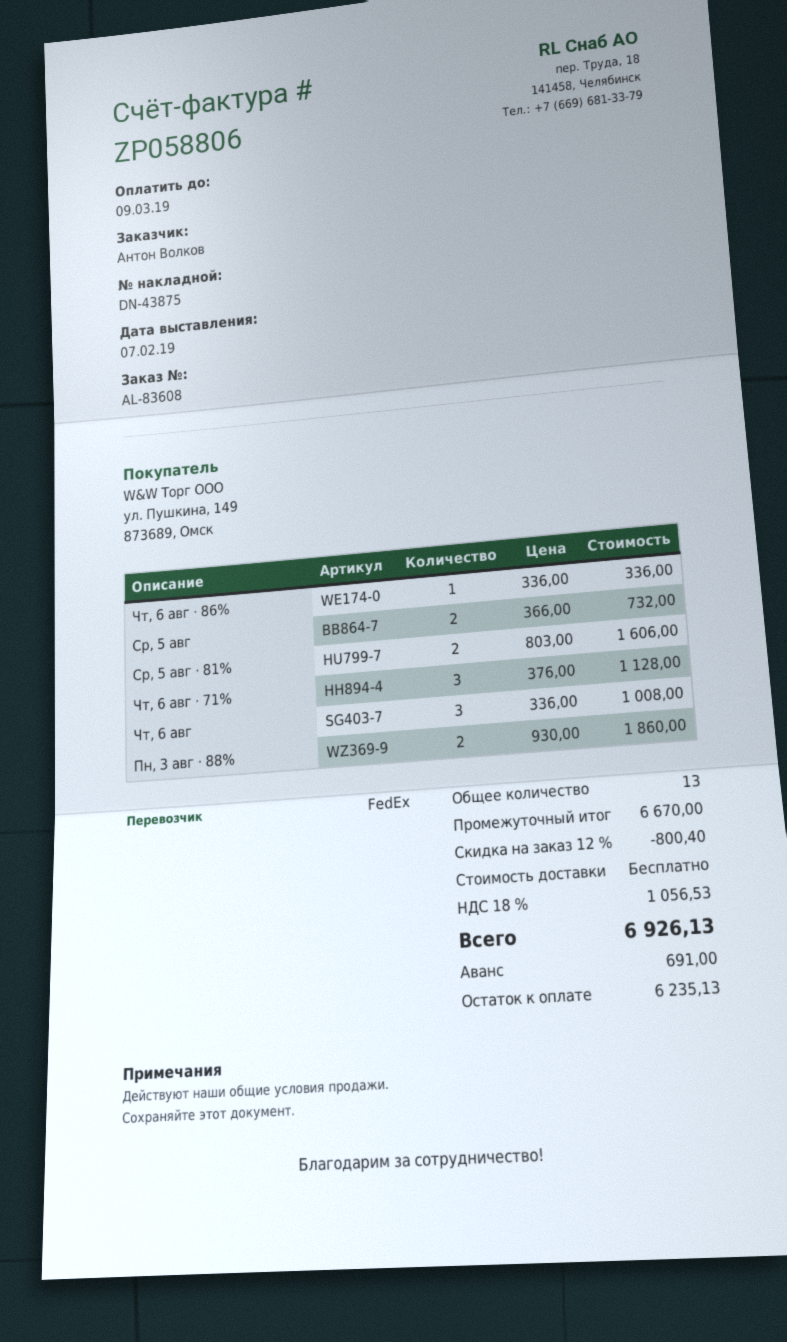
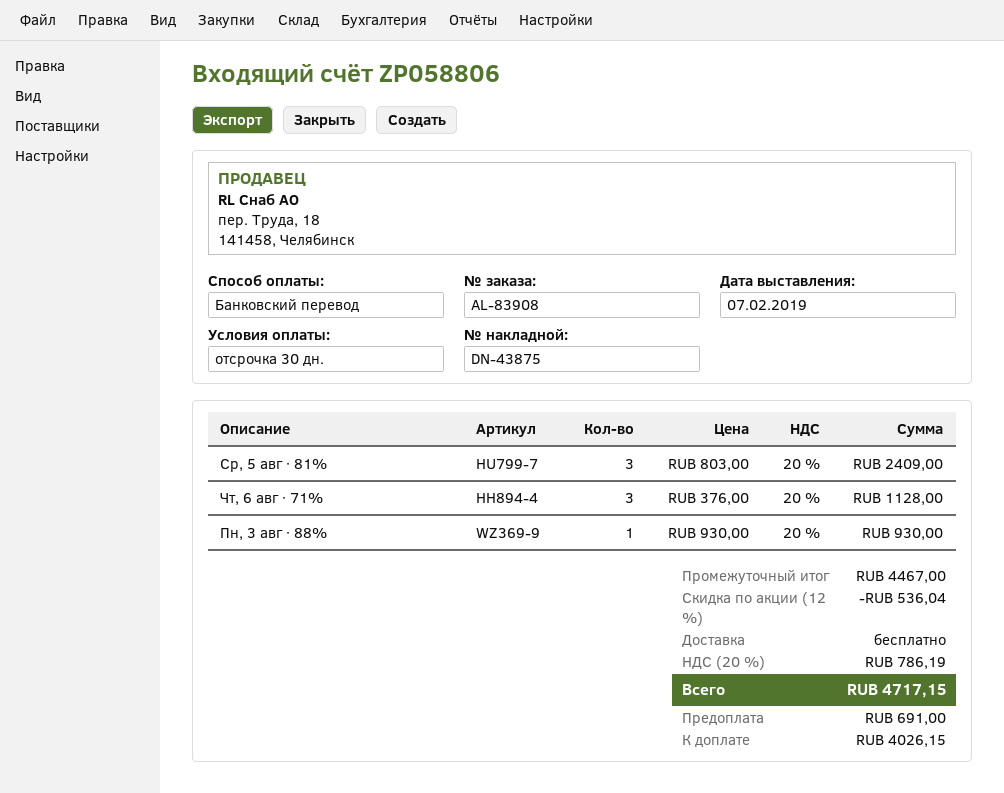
order number: AL-83608 -> AL-83908
Чт, 6 авг · 86%: 1 x 336.00 = 336.00 -> none
Ср, 5 авг: 2 x 366.00 = 732.00 -> none
Ср, 5 авг · 81%: 2 x 803.00 = 1606.00 -> 3 x 803.00 = 2409.00
Чт, 6 авг: 3 x 336.00 = 1008.00 -> none
Пн, 3 авг · 88%: 2 x 930.00 = 1860.00 -> 1 x 930.00 = 930.00
subtotal: 6670.00 -> 4467.00
discount: 12% = 800.40 -> 12% = 536.04
tax: 18% = 1056.53 -> 20% = 786.19
total: 6926.13 -> 4717.15
balance: 6235.13 -> 4026.15

